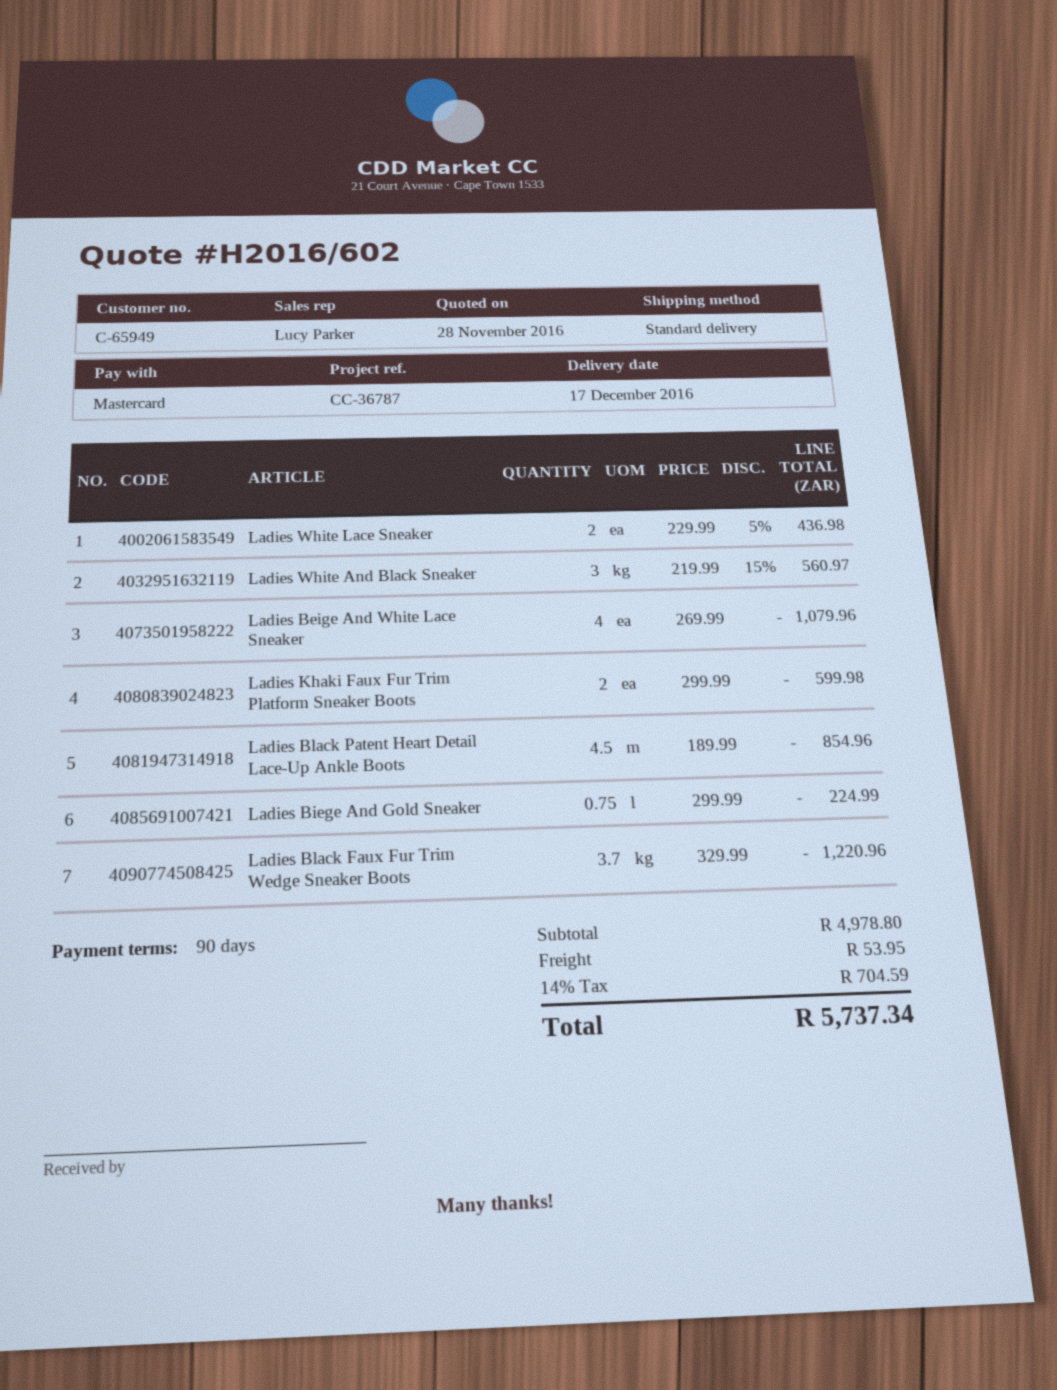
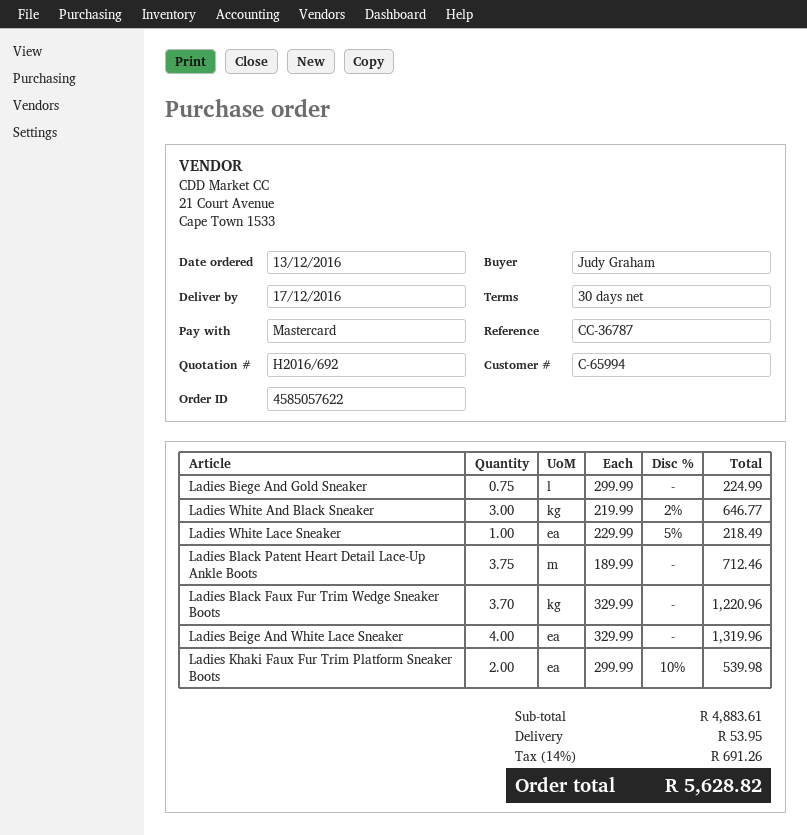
quote number: H2016/602 -> H2016/692
payment terms: 90 days -> 30 days
customer number: C-65949 -> C-65994
Ladies White Lace Sneaker: 2 x 229.99 - 5% = 436.98 -> 1 x 229.99 - 5% = 218.49
Ladies White And Black Sneaker: 3 x 219.99 - 15% = 560.97 -> 3 x 219.99 - 2% = 646.77
Ladies Beige And White Lace Sneaker: 4 x 269.99 = 1079.96 -> 4 x 329.99 = 1319.96
Ladies Khaki Faux Fur Trim Platform Sneaker Boots: 2 x 299.99 = 599.98 -> 2 x 299.99 - 10% = 539.98
Ladies Black Patent Heart Detail Lace-Up Ankle Boots: 4.5 x 189.99 = 854.96 -> 3.75 x 189.99 = 712.46
subtotal: 4978.80 -> 4883.61
tax: 14% = 704.59 -> 14% = 691.26
total: 5737.34 -> 5628.82

